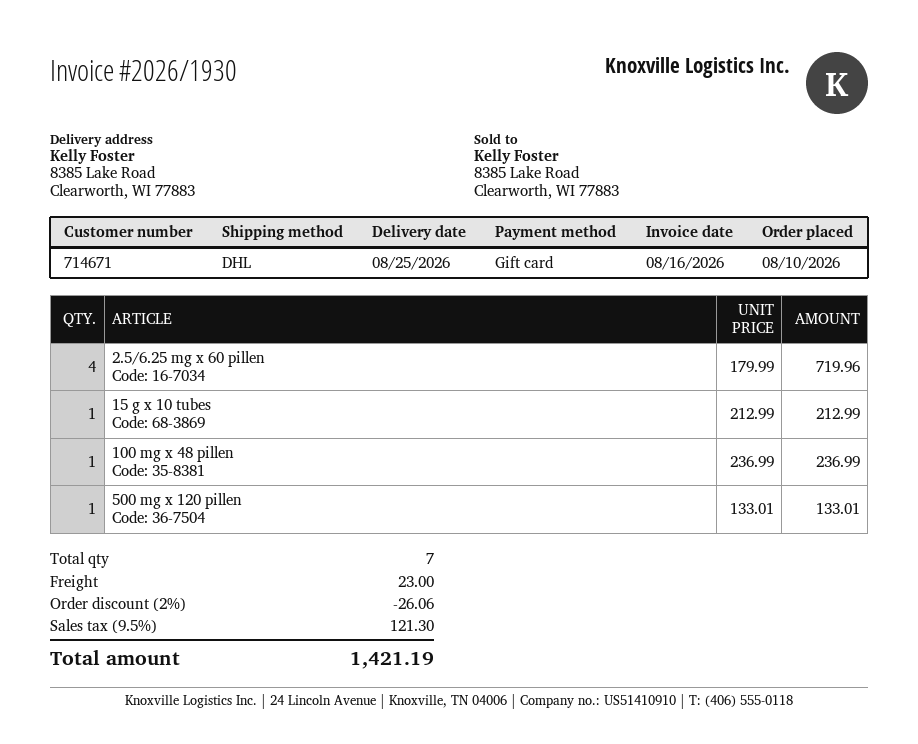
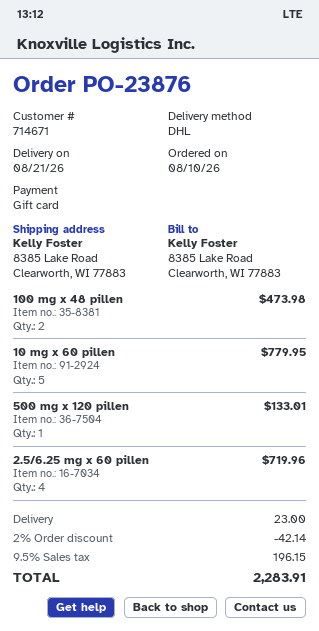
delivery date: 2026-08-25 -> 2026-08-21
15 g x 10 tubes: 1 for 212.99 -> none
100 mg x 48 pillen: 1 for 236.99 -> 2 for 473.98
10 mg x 60 pillen: none -> 5 for 779.95
discount: 2% = 26.06 -> 2% = 42.14
tax: 9.5% = 121.30 -> 9.5% = 196.15
total: 1421.19 -> 2283.91

